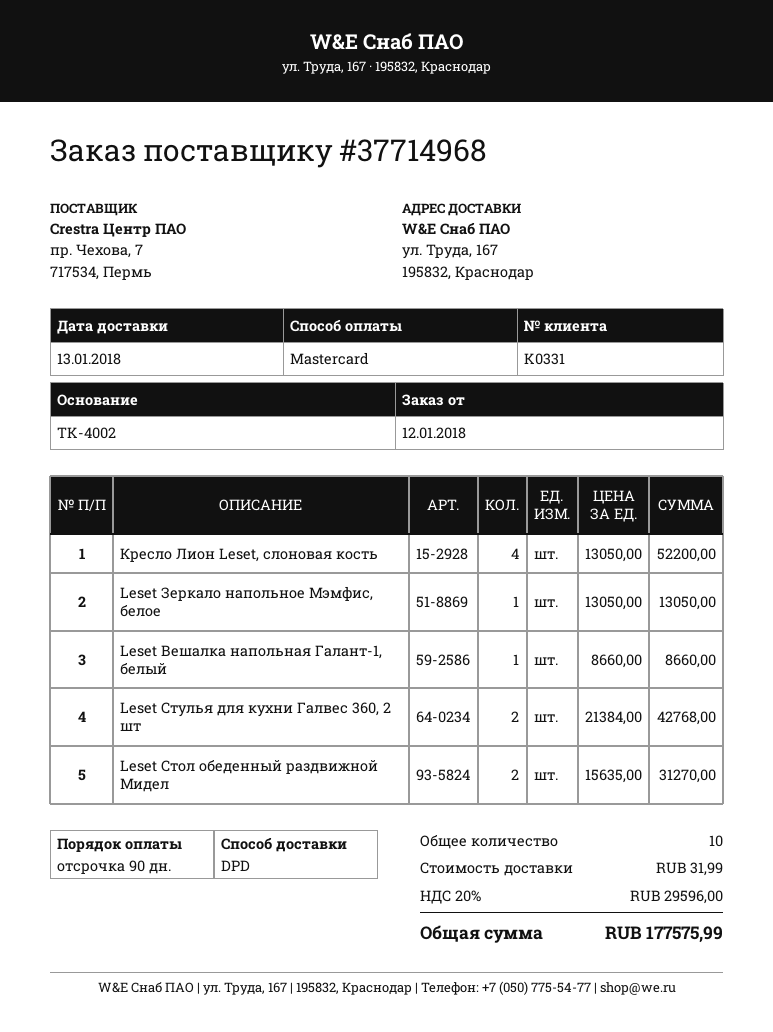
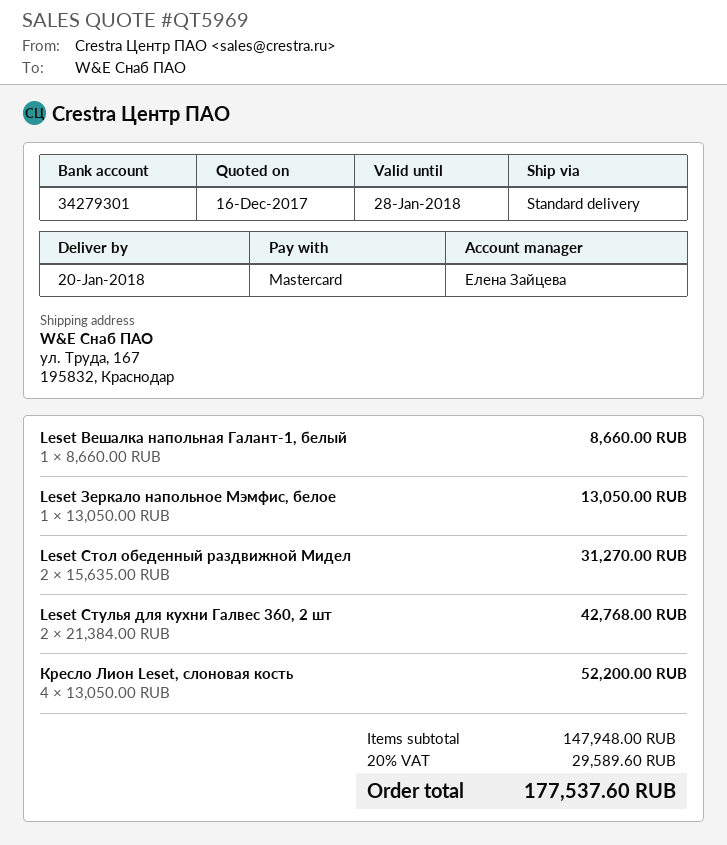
delivery date: 2018-01-13 -> 2018-01-20
shipping method: DPD -> standard
shipping: 31.99 -> none
tax: 20% = 29596.00 -> 20% = 29589.60
total: 177575.99 -> 177537.60

